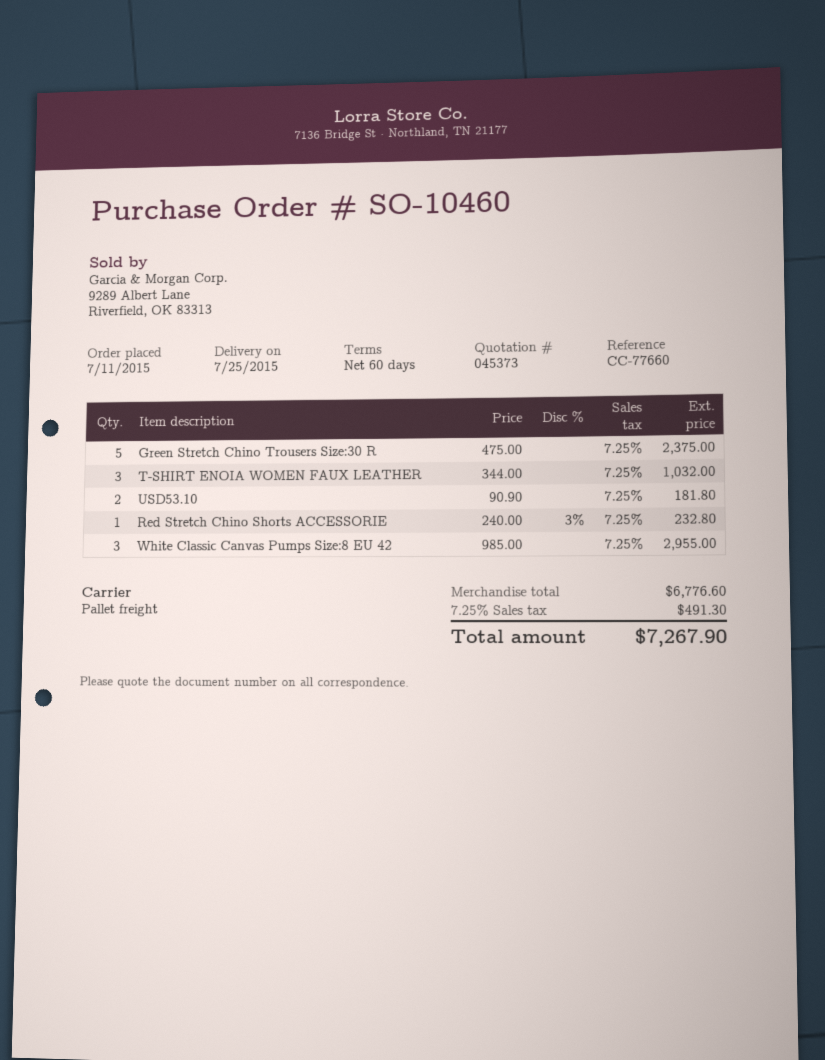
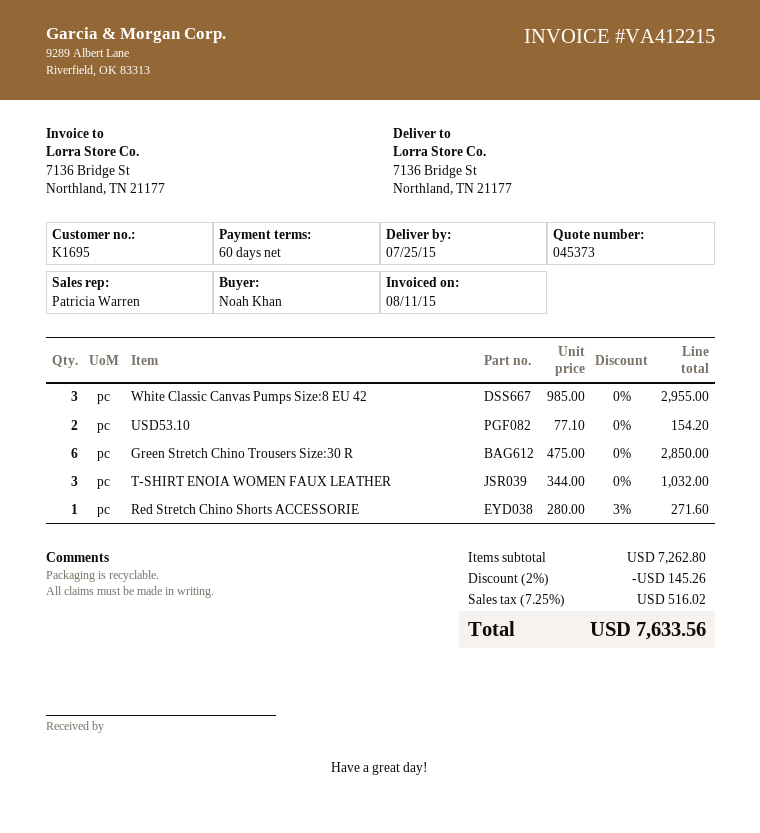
Green Stretch Chino Trousers Size:30 R: 5 x 475.00 = 2375.00 -> 6 x 475.00 = 2850.00
USD53.10: 2 x 90.90 = 181.80 -> 2 x 77.10 = 154.20
Red Stretch Chino Shorts ACCESSORIE: 1 x 240.00 - 3% = 232.80 -> 1 x 280.00 - 3% = 271.60
subtotal: 6776.60 -> 7262.80
discount: none -> 2% = 145.26
tax: 7.25% = 491.30 -> 7.25% = 516.02
total: 7267.90 -> 7633.56

